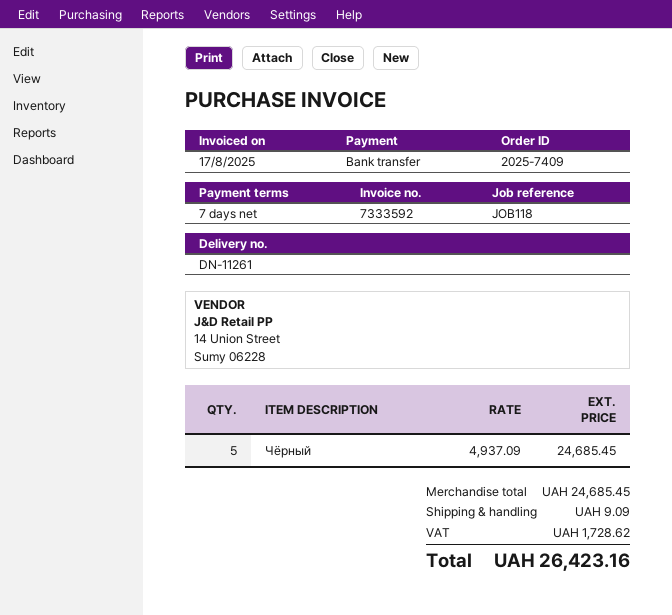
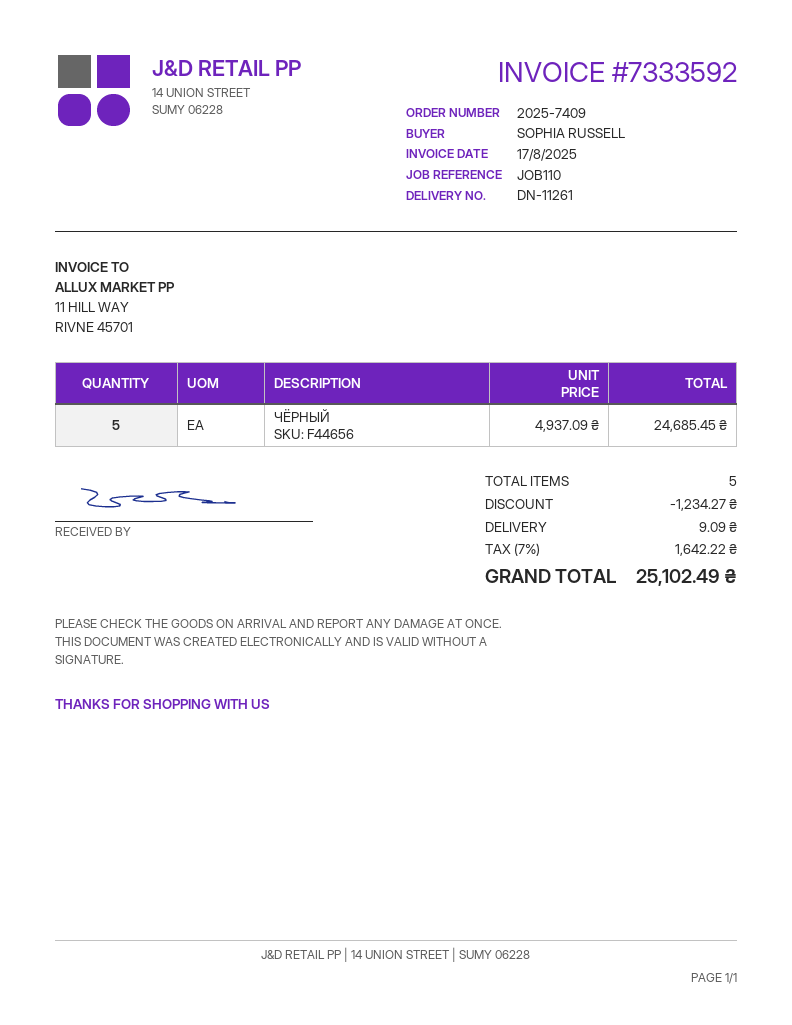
reference: JOB118 -> JOB110
discount: none -> 1234.27
tax: 1728.62 -> 1642.22
total: 26423.16 -> 25102.49

